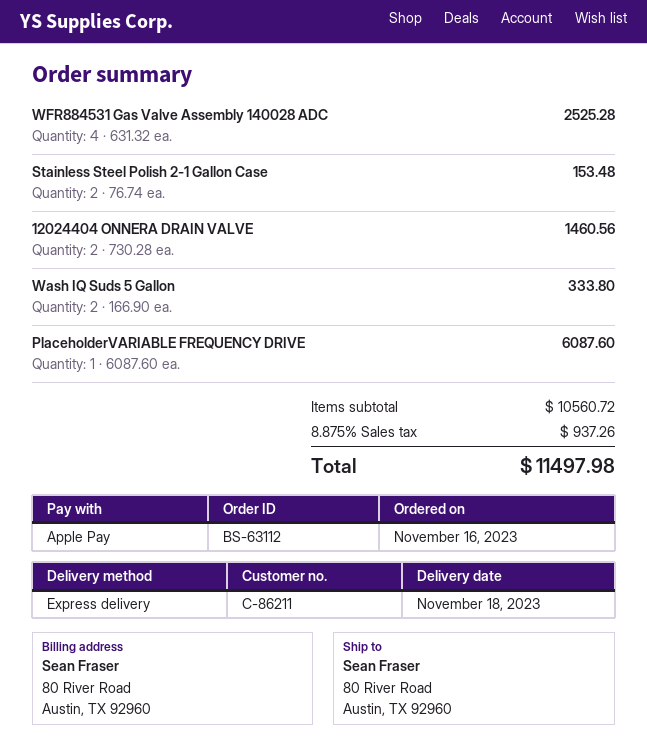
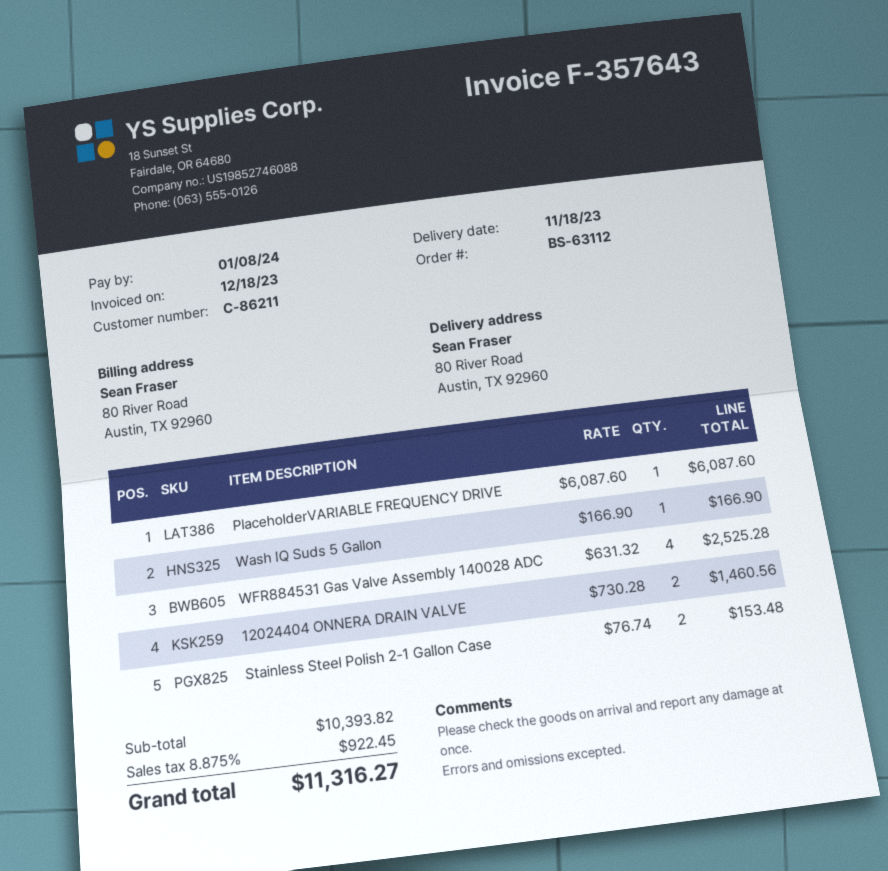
Wash IQ Suds 5 Gallon: 2 x 166.90 = 333.80 -> 1 x 166.90 = 166.90
subtotal: 10560.72 -> 10393.82
tax: 8.875% = 937.26 -> 8.875% = 922.45
total: 11497.98 -> 11316.27

